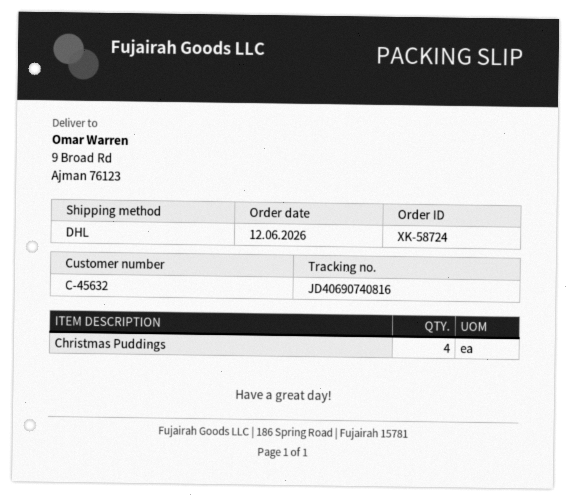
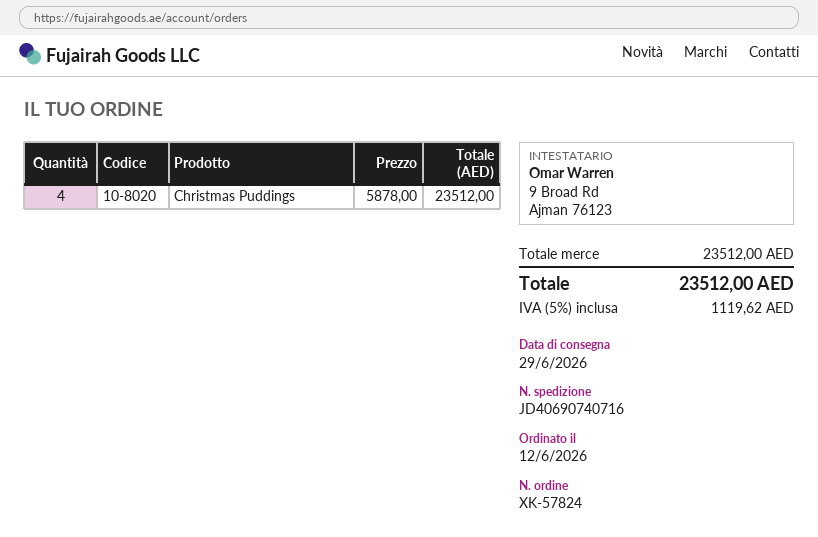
order number: XK-58724 -> XK-57824
tracking number: JD40690740816 -> JD40690740716

